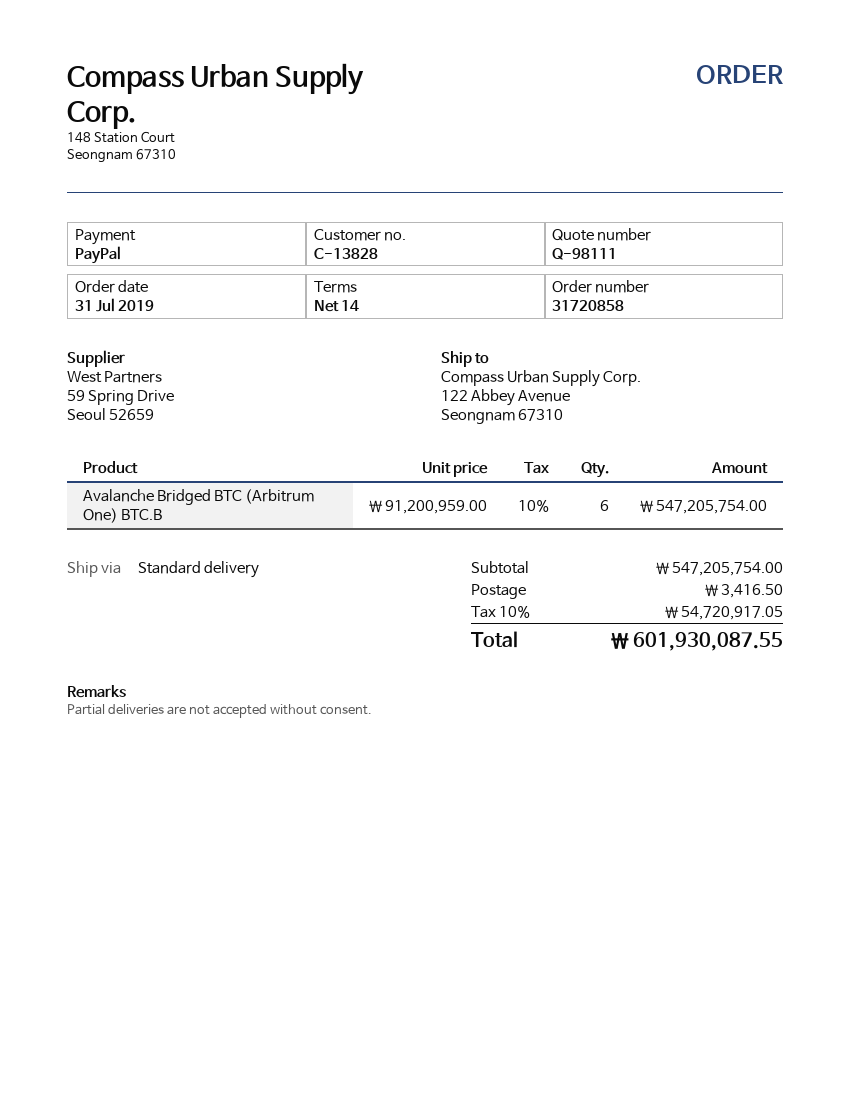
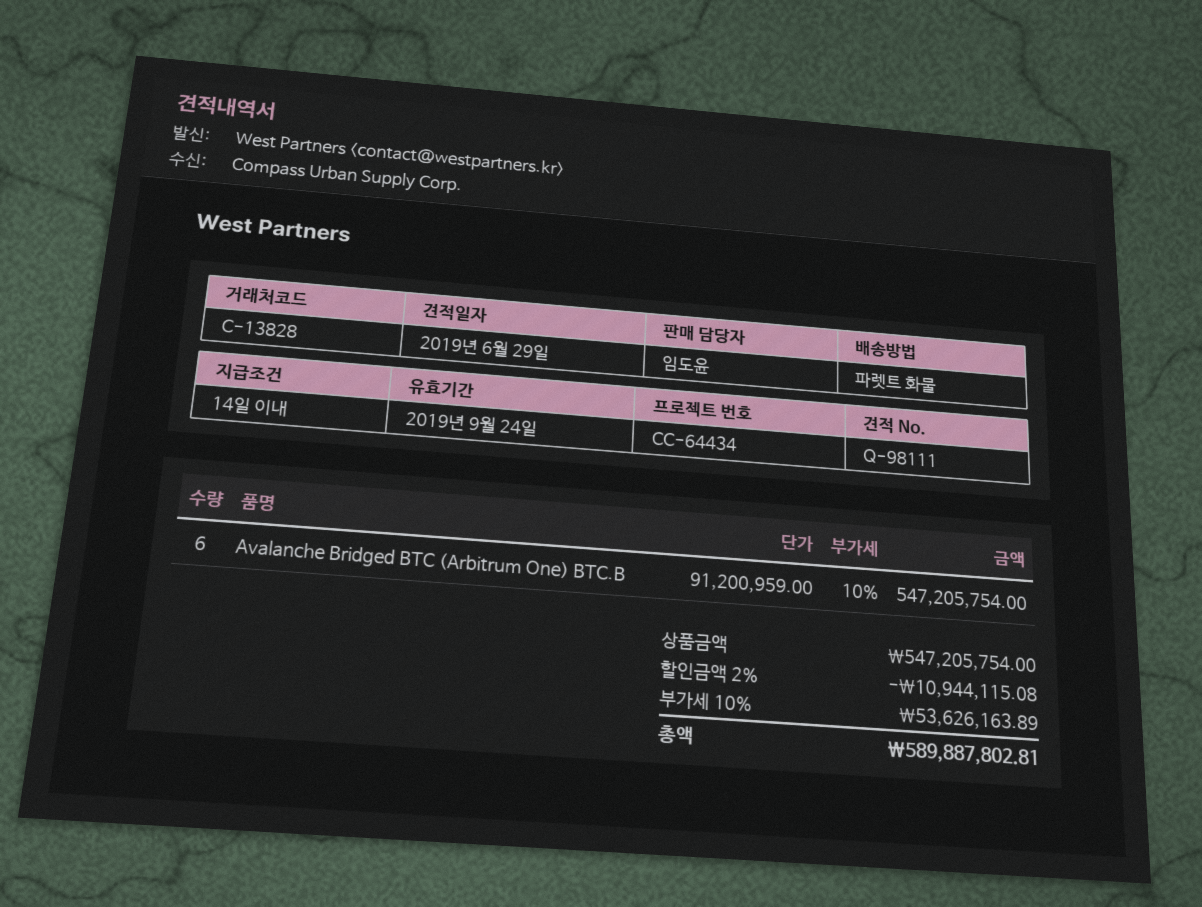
shipping method: standard -> pallet freight
discount: none -> 2% = 10944115.08
shipping: 3416.50 -> none
tax: 10% = 54720917.05 -> 10% = 53626163.89
total: 601930087.55 -> 589887802.81

